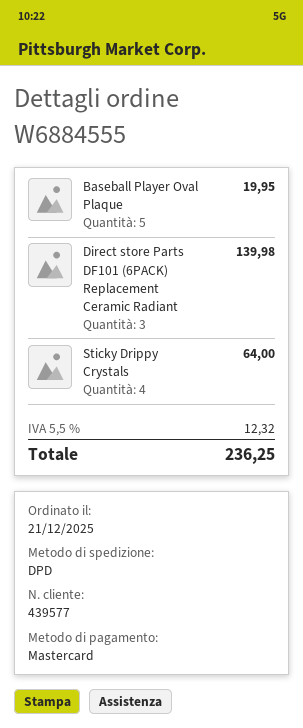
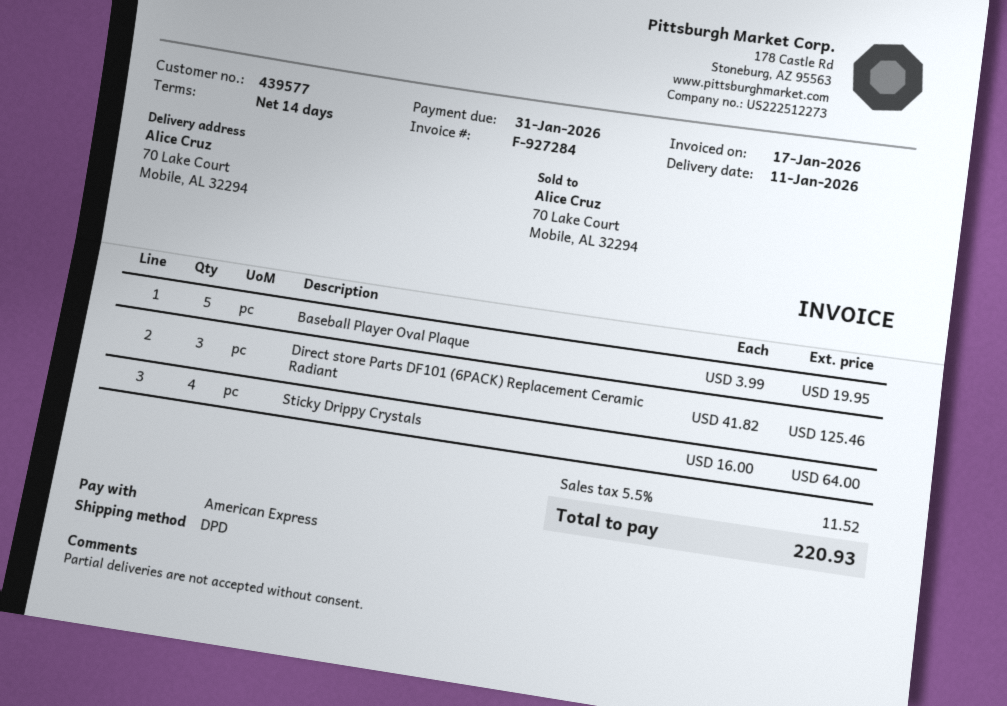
payment method: Mastercard -> American Express
Direct store Parts DF101 (6PACK) Replacement Ceramic Radiant: 3 for 139.98 -> 3 for 125.46
tax: 5.5% = 12.32 -> 5.5% = 11.52
total: 236.25 -> 220.93

